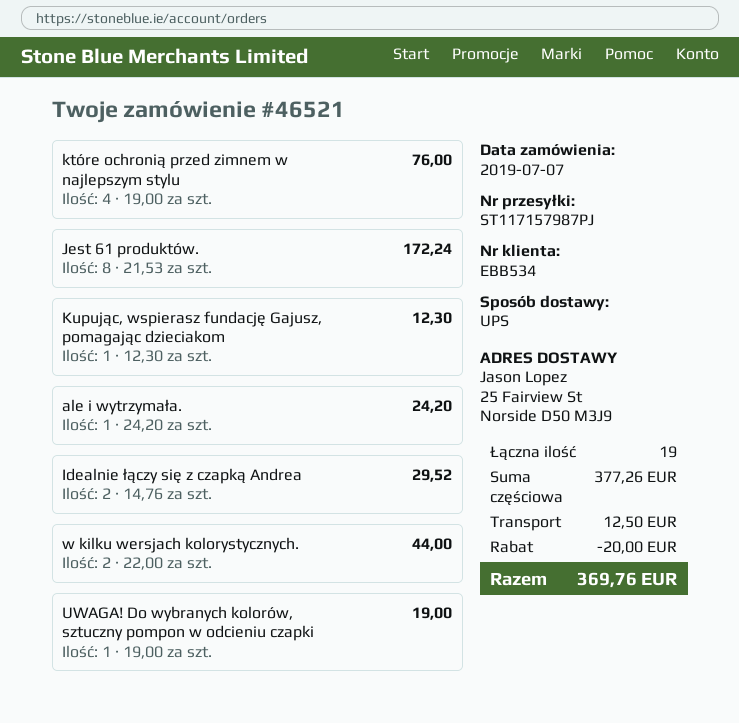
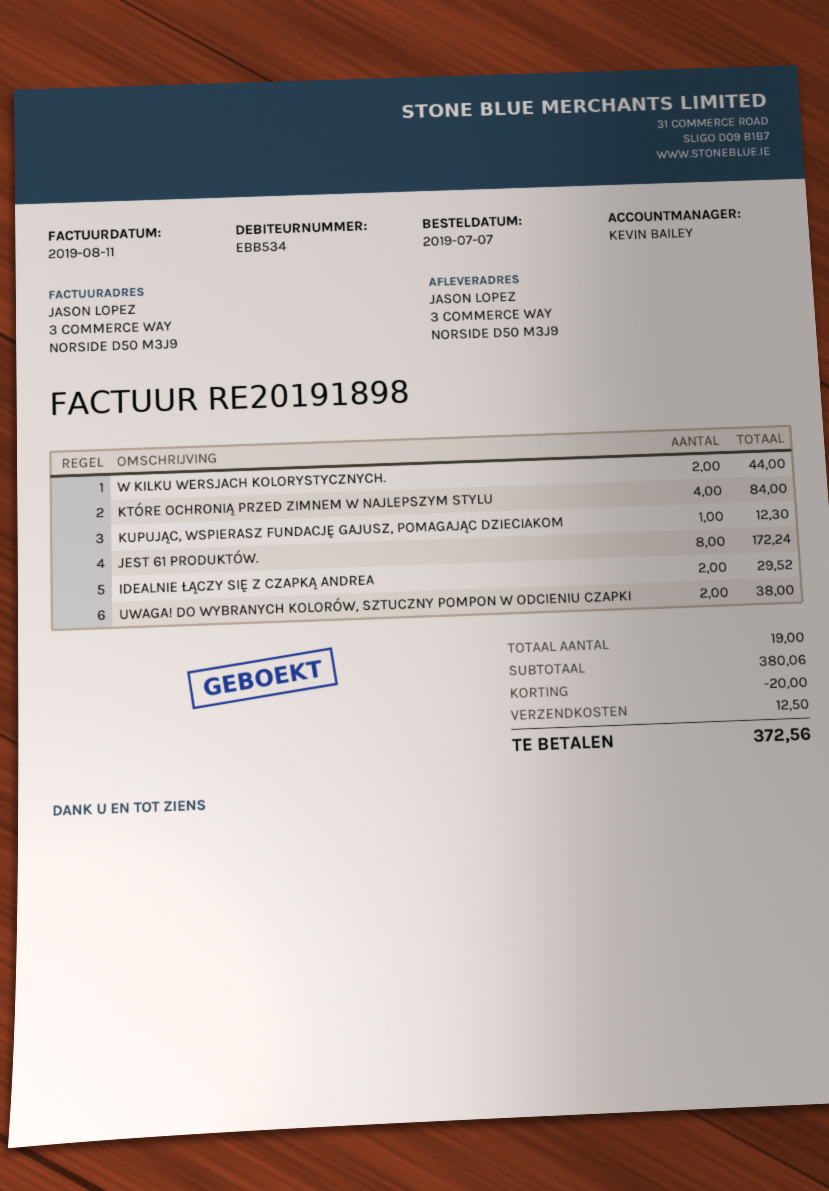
ship to: 25 Fairview St, Norside D50 M3J9 -> 3 COMMERCE WAY, NORSIDE D50 M3J9
które ochronią przed zimnem w najlepszym stylu: 4 for 76.00 -> 4 for 84.00
ale i wytrzymała.: 1 for 24.20 -> none
UWAGA! Do wybranych kolorów, sztuczny pompon w odcieniu czapki: 1 for 19.00 -> 2 for 38.00
subtotal: 377.26 -> 380.06
total: 369.76 -> 372.56

